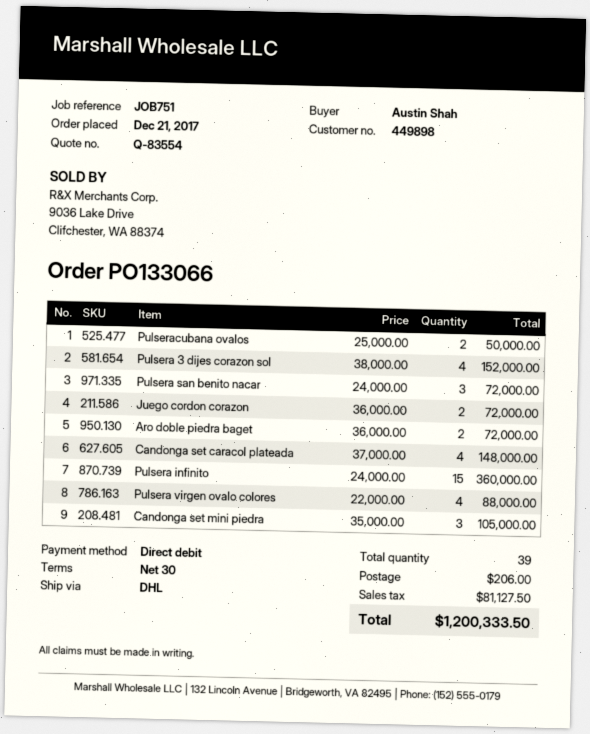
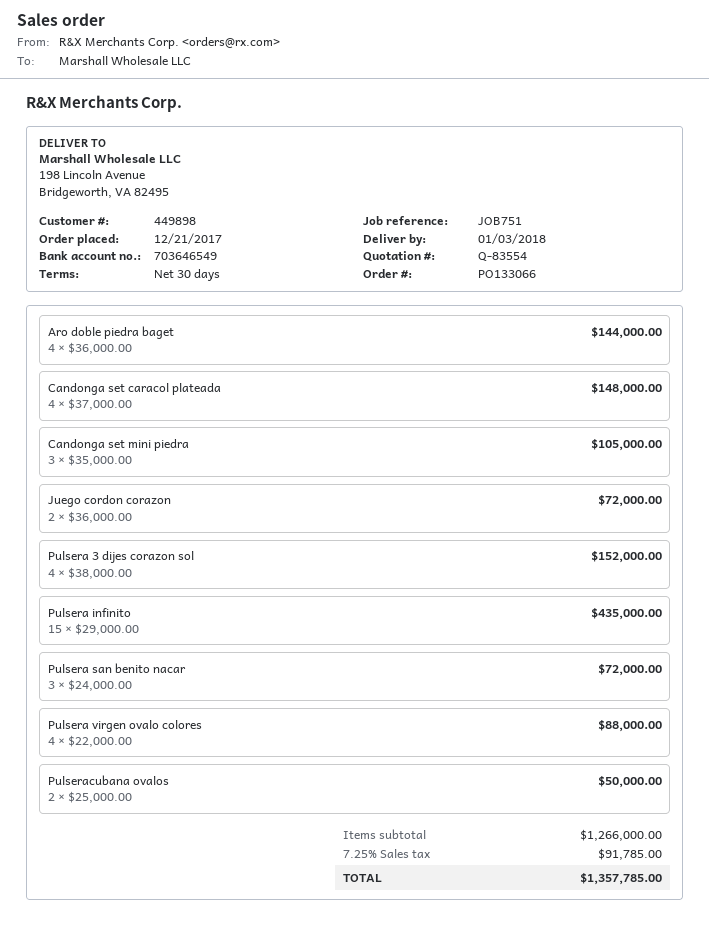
Aro doble piedra baget: 2 x 36000.00 = 72000.00 -> 4 x 36000.00 = 144000.00
Pulsera infinito: 15 x 24000.00 = 360000.00 -> 15 x 29000.00 = 435000.00
shipping: 206.00 -> none
tax: 81127.50 -> 91785.00
total: 1200333.50 -> 1357785.00

